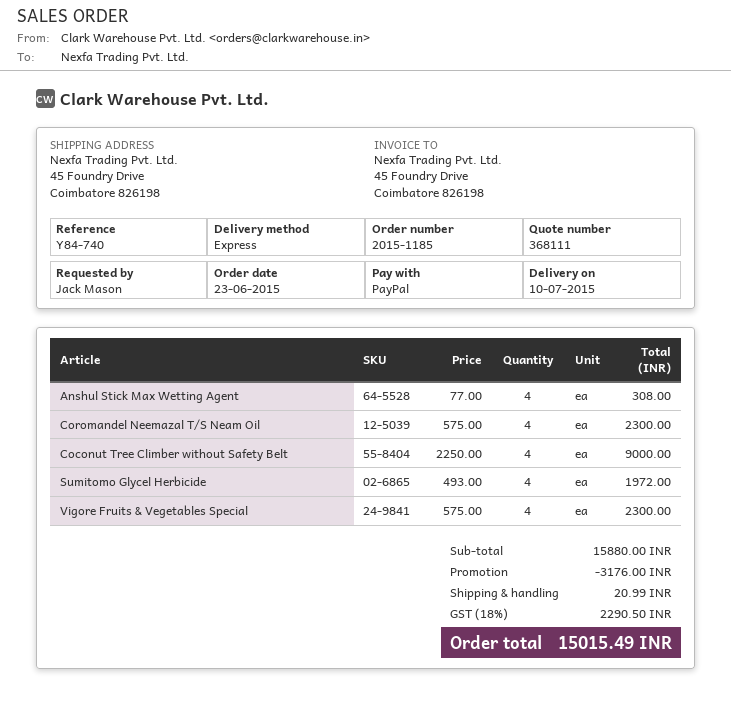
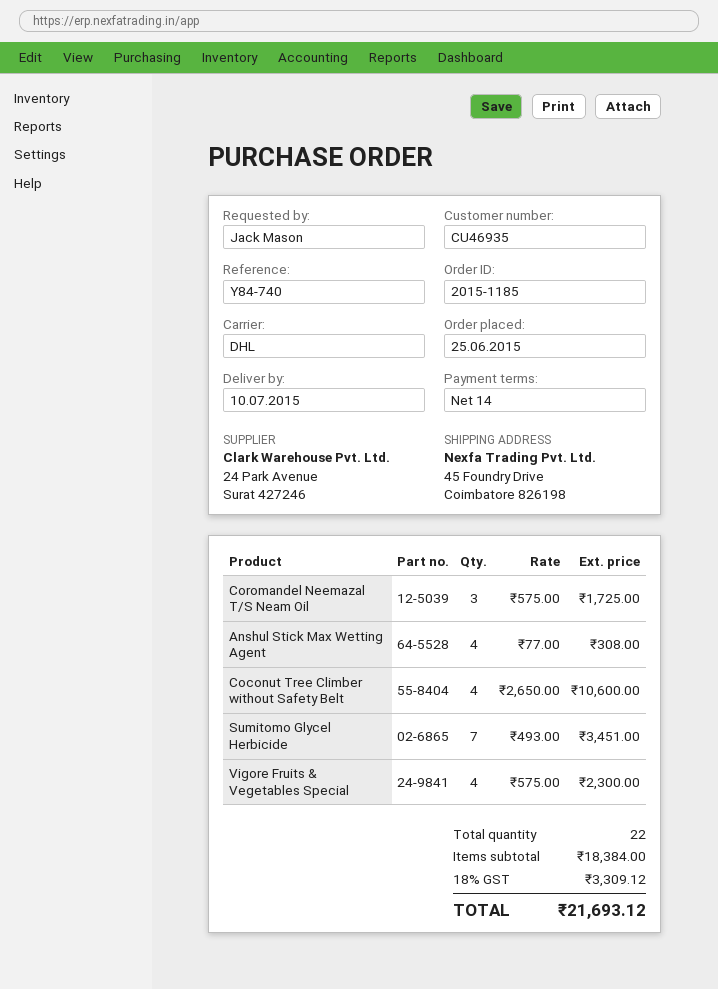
order date: 2015-06-23 -> 2015-06-25
shipping method: express -> DHL
Coromandel Neemazal T/S Neam Oil: 4 x 575.00 = 2300.00 -> 3 x 575.00 = 1725.00
Coconut Tree Climber without Safety Belt: 4 x 2250.00 = 9000.00 -> 4 x 2650.00 = 10600.00
Sumitomo Glycel Herbicide: 4 x 493.00 = 1972.00 -> 7 x 493.00 = 3451.00
subtotal: 15880.00 -> 18384.00
discount: 3176.00 -> none
shipping: 20.99 -> none
tax: 18% = 2290.50 -> 18% = 3309.12
total: 15015.49 -> 21693.12

